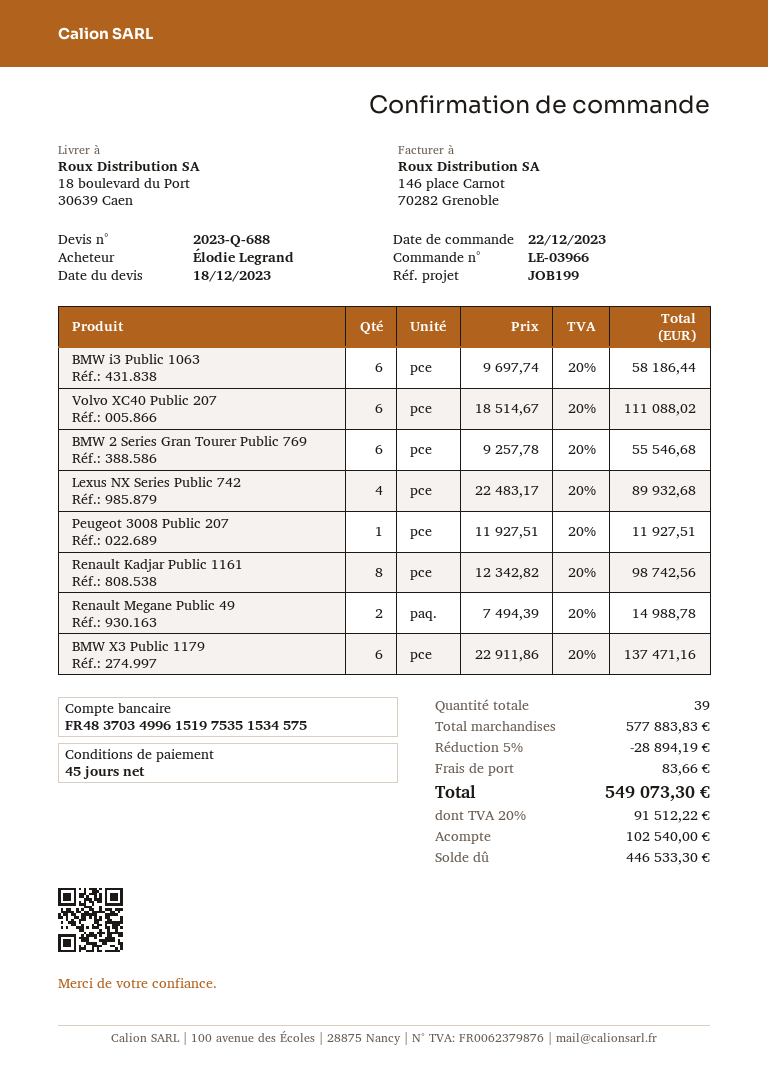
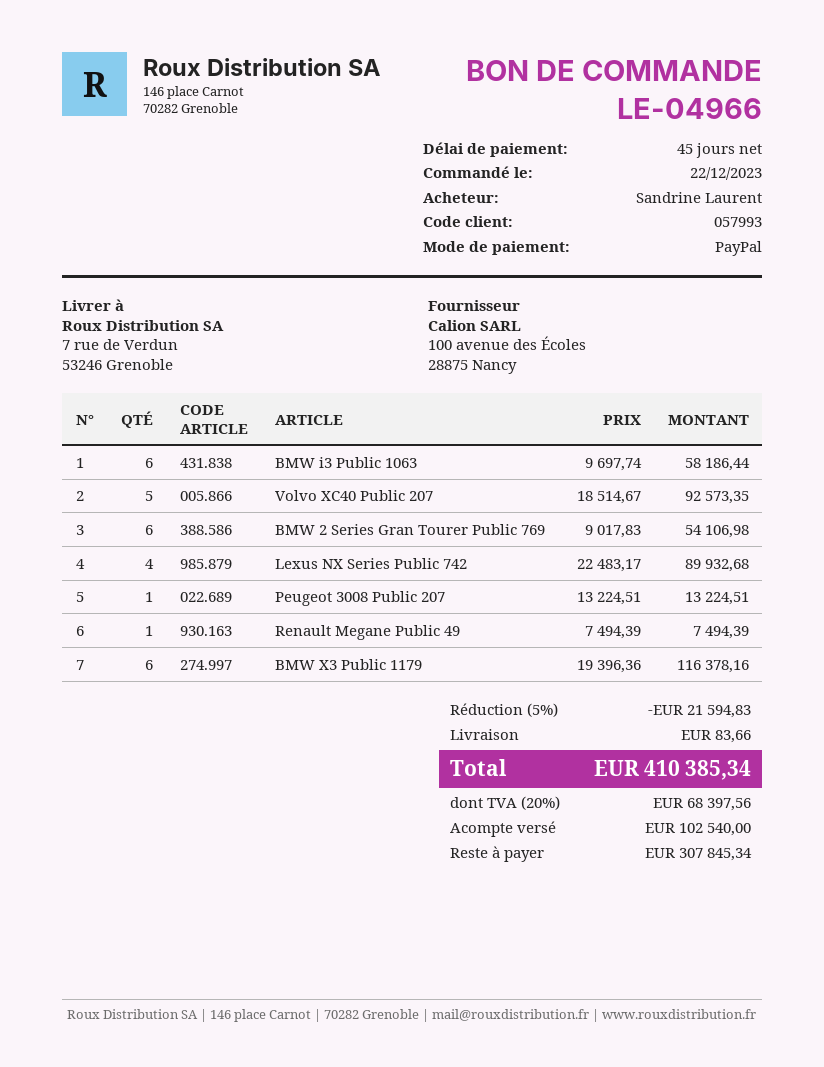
order number: LE-03966 -> LE-04966
ordered by: Élodie Legrand -> Sandrine Laurent
ship to: 18 boulevard du Port, 30639 Caen -> 7 rue de Verdun, 53246 Grenoble
Volvo XC40 Public 207: 6 x 18514.67 = 111088.02 -> 5 x 18514.67 = 92573.35
BMW 2 Series Gran Tourer Public 769: 6 x 9257.78 = 55546.68 -> 6 x 9017.83 = 54106.98
Peugeot 3008 Public 207: 1 x 11927.51 = 11927.51 -> 1 x 13224.51 = 13224.51
Renault Kadjar Public 1161: 8 x 12342.82 = 98742.56 -> none
Renault Megane Public 49: 2 x 7494.39 = 14988.78 -> 1 x 7494.39 = 7494.39
BMW X3 Public 1179: 6 x 22911.86 = 137471.16 -> 6 x 19396.36 = 116378.16
discount: 5% = 28894.19 -> 5% = 21594.83
tax: 20% = 91512.22 -> 20% = 68397.56
total: 549073.30 -> 410385.34
balance: 446533.30 -> 307845.34

